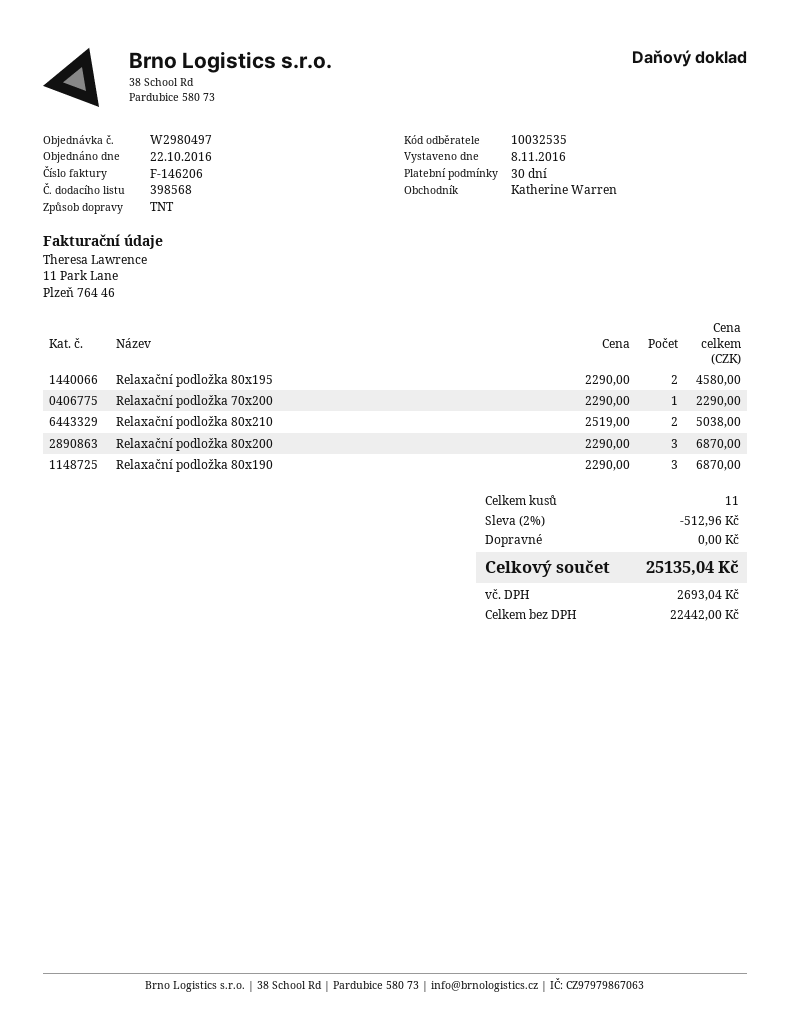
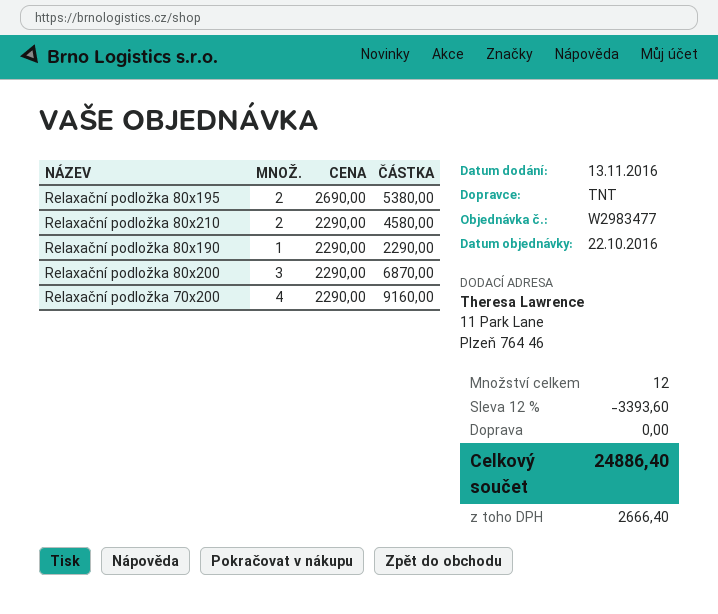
order number: W2980497 -> W2983477
Relaxační podložka 80x195: 2 x 2290.00 = 4580.00 -> 2 x 2690.00 = 5380.00
Relaxační podložka 70x200: 1 x 2290.00 = 2290.00 -> 4 x 2290.00 = 9160.00
Relaxační podložka 80x210: 2 x 2519.00 = 5038.00 -> 2 x 2290.00 = 4580.00
Relaxační podložka 80x190: 3 x 2290.00 = 6870.00 -> 1 x 2290.00 = 2290.00
total quantity: 11 -> 12
discount: 2% = 512.96 -> 12% = 3393.60
tax: 2693.04 -> 2666.40
total: 25135.04 -> 24886.40

